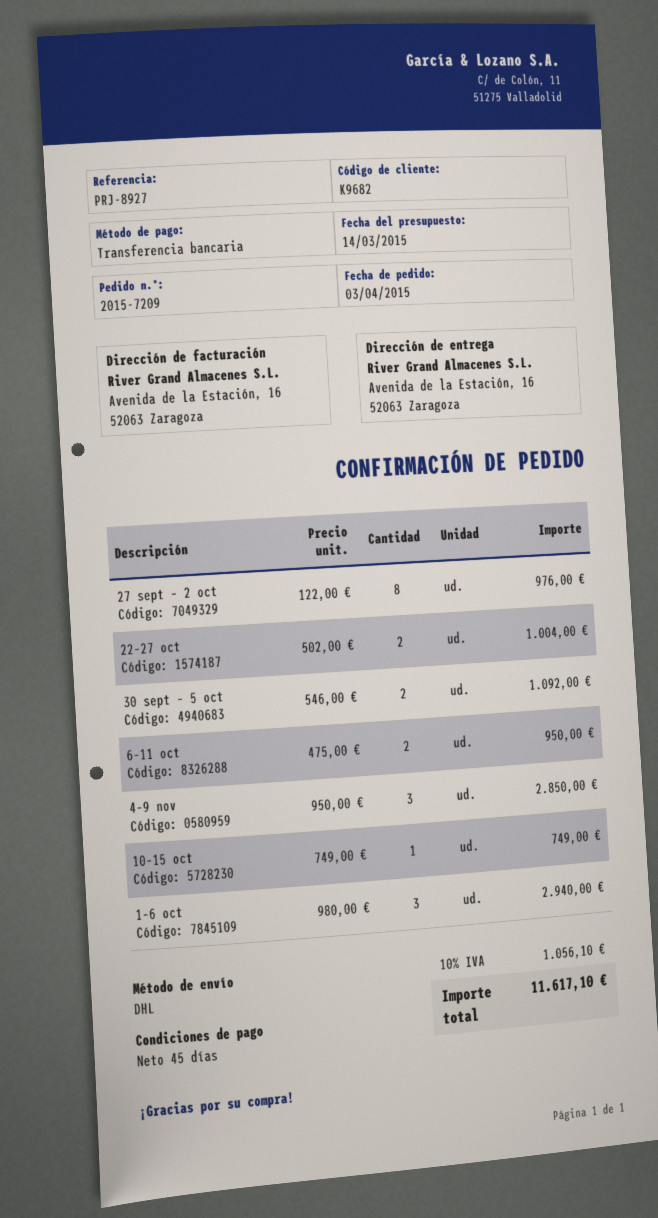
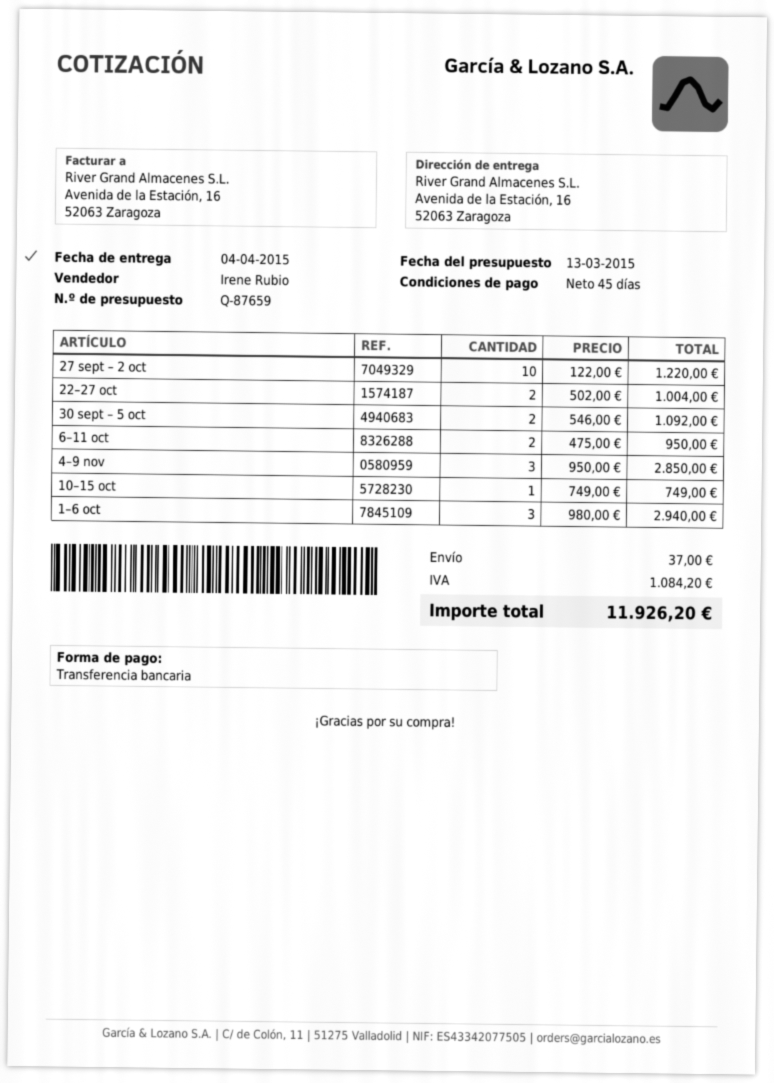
quote date: 2015-03-14 -> 2015-03-13
27 sept – 2 oct: 8 x 122.00 = 976.00 -> 10 x 122.00 = 1220.00
shipping: none -> 37.00
tax: 1056.10 -> 1084.20
total: 11617.10 -> 11926.20

